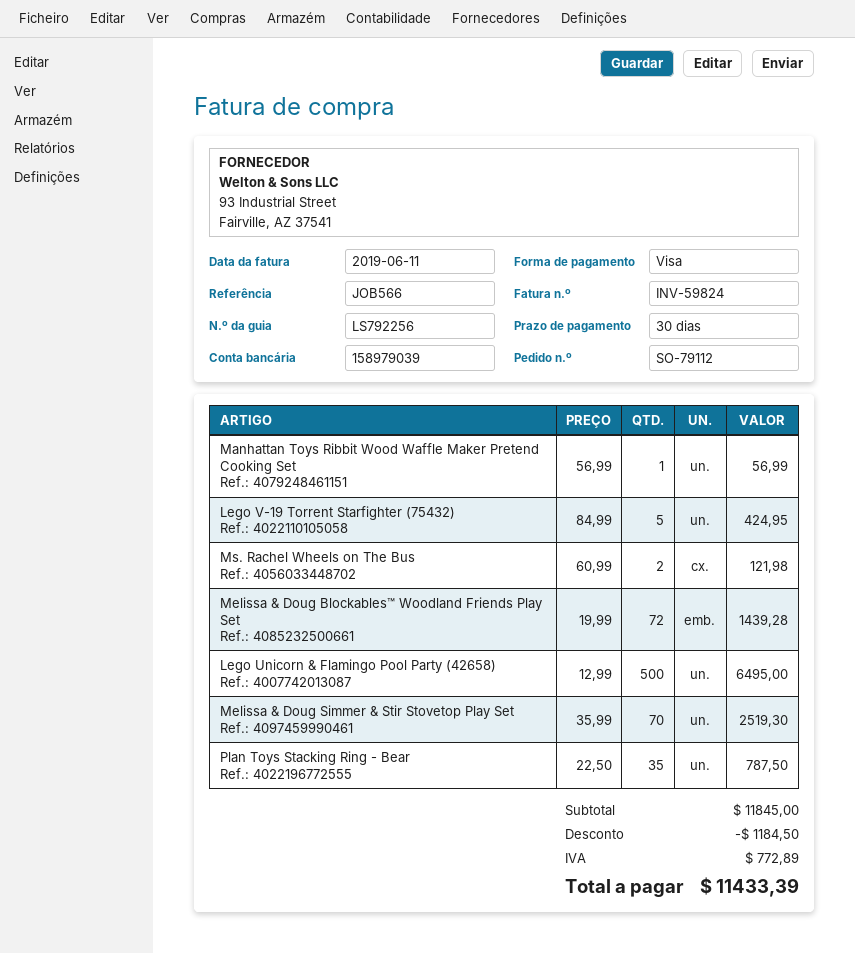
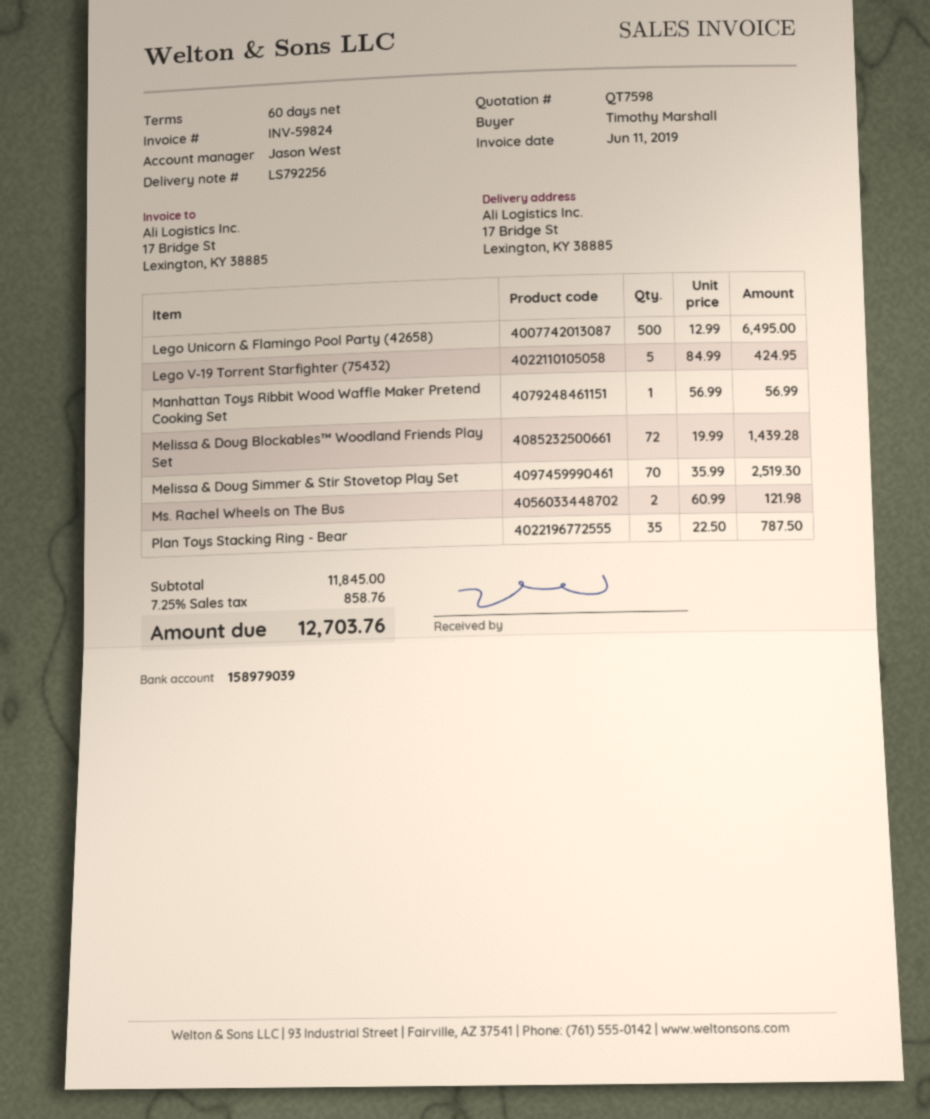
payment terms: 30 days -> 60 days
discount: 1184.50 -> none
tax: 772.89 -> 858.76
total: 11433.39 -> 12703.76

